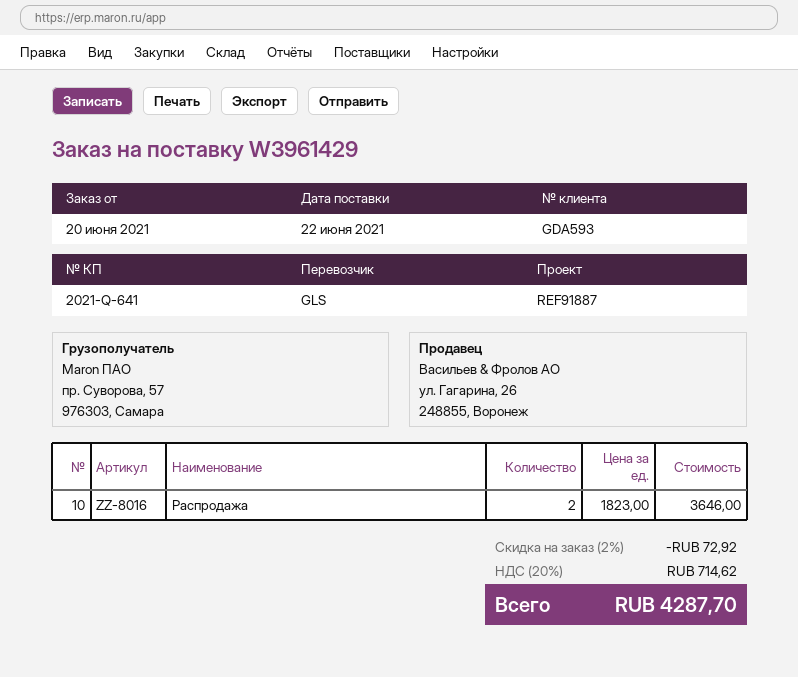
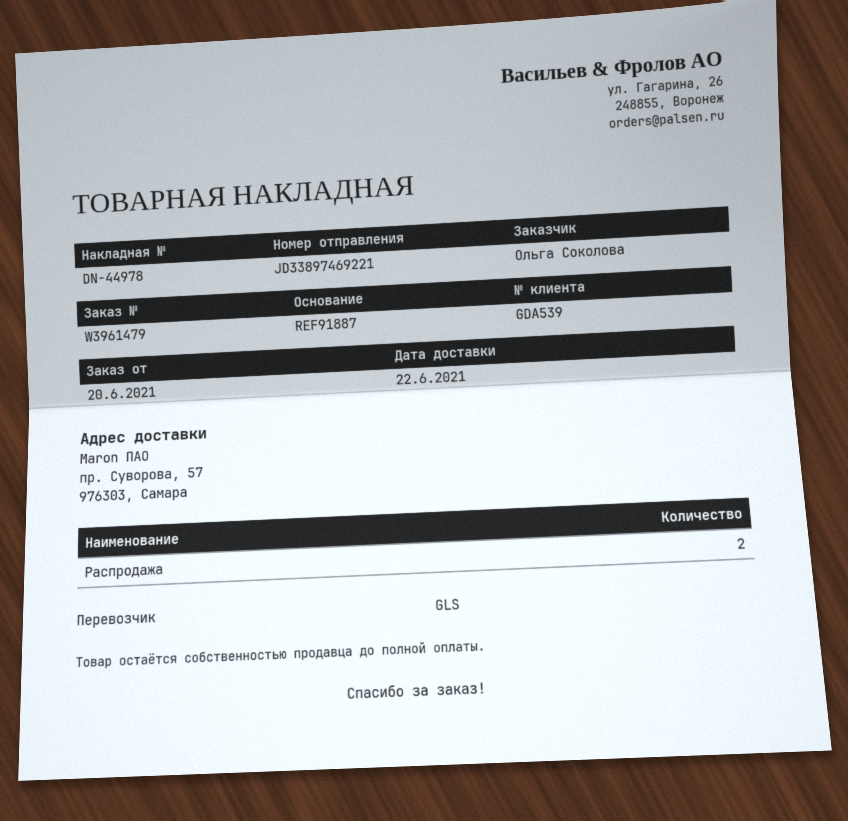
order number: W3961429 -> W3961479
customer number: GDA593 -> GDA539

